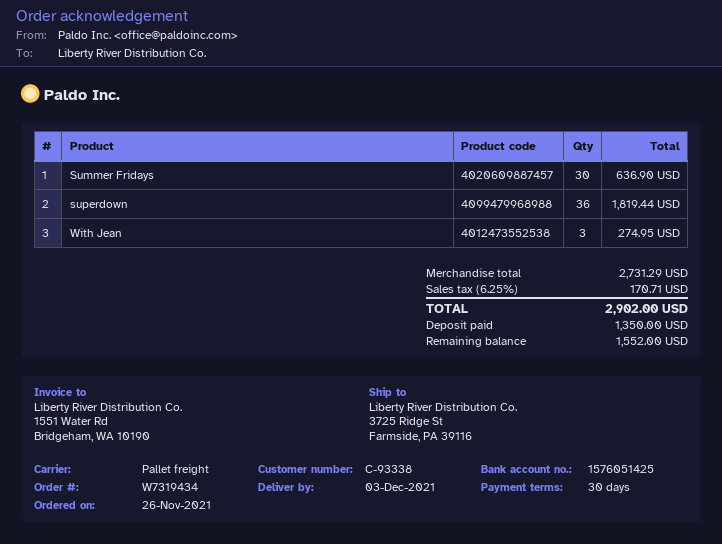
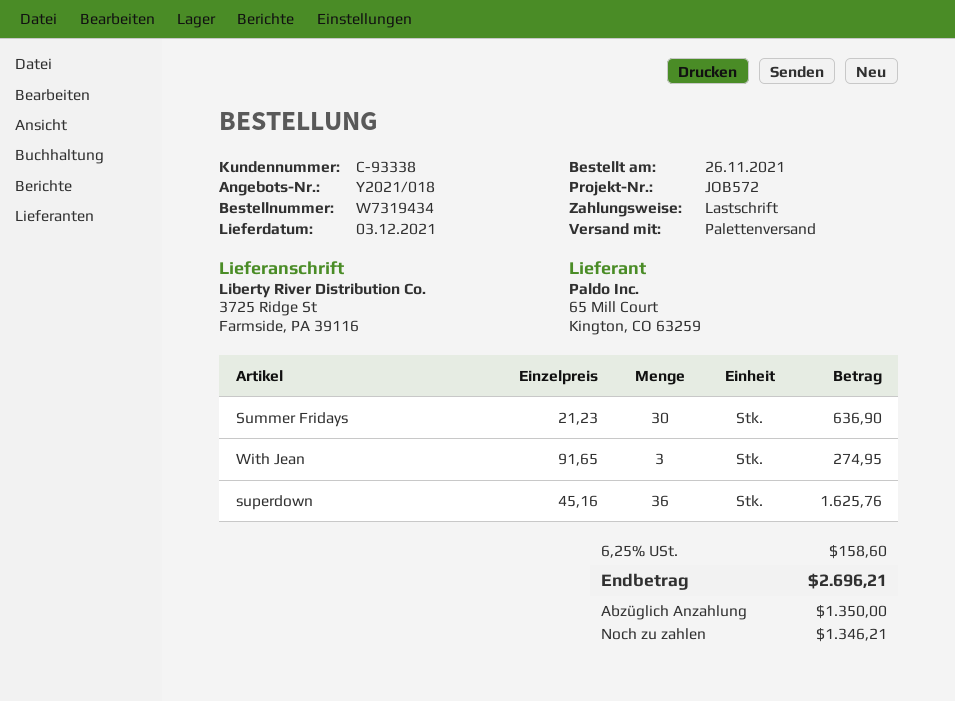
superdown: 36 for 1819.44 -> 36 for 1625.76
tax: 6.25% = 170.71 -> 6.25% = 158.60
total: 2902.00 -> 2696.21
balance: 1552.00 -> 1346.21

